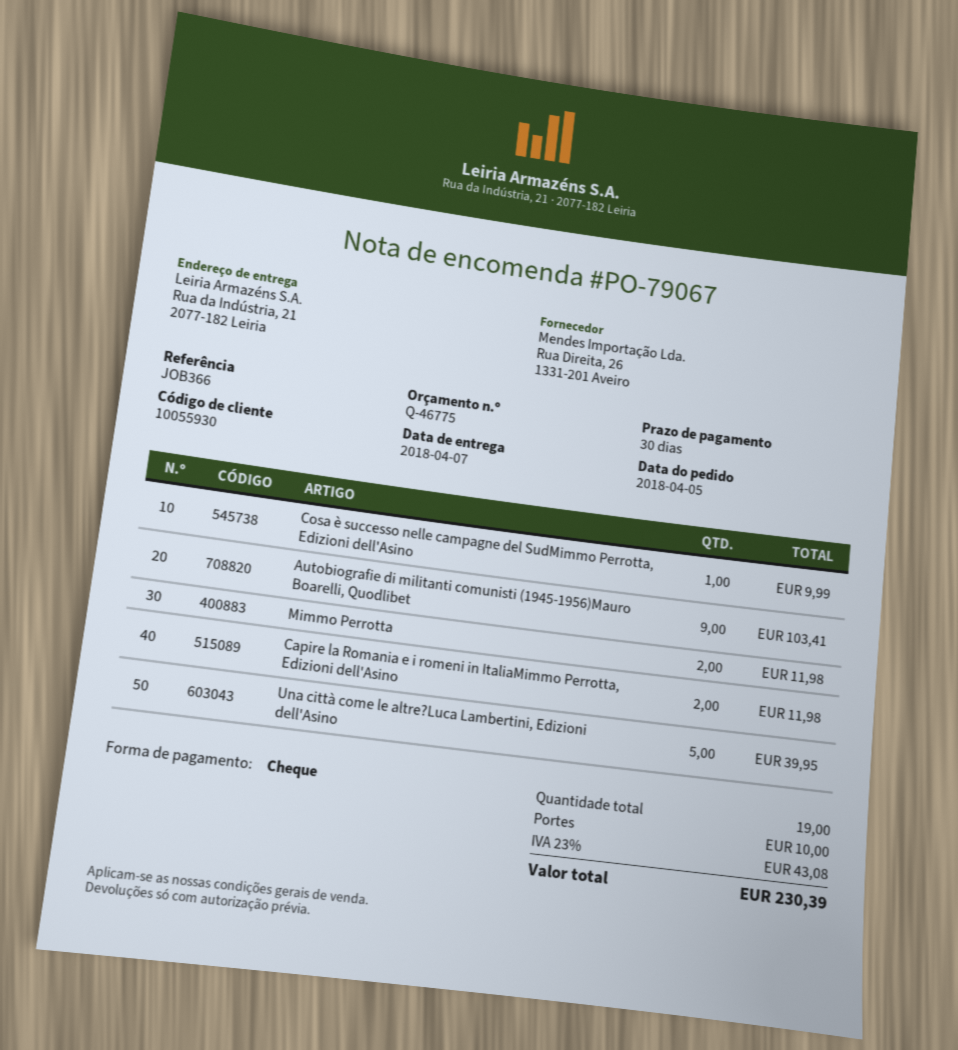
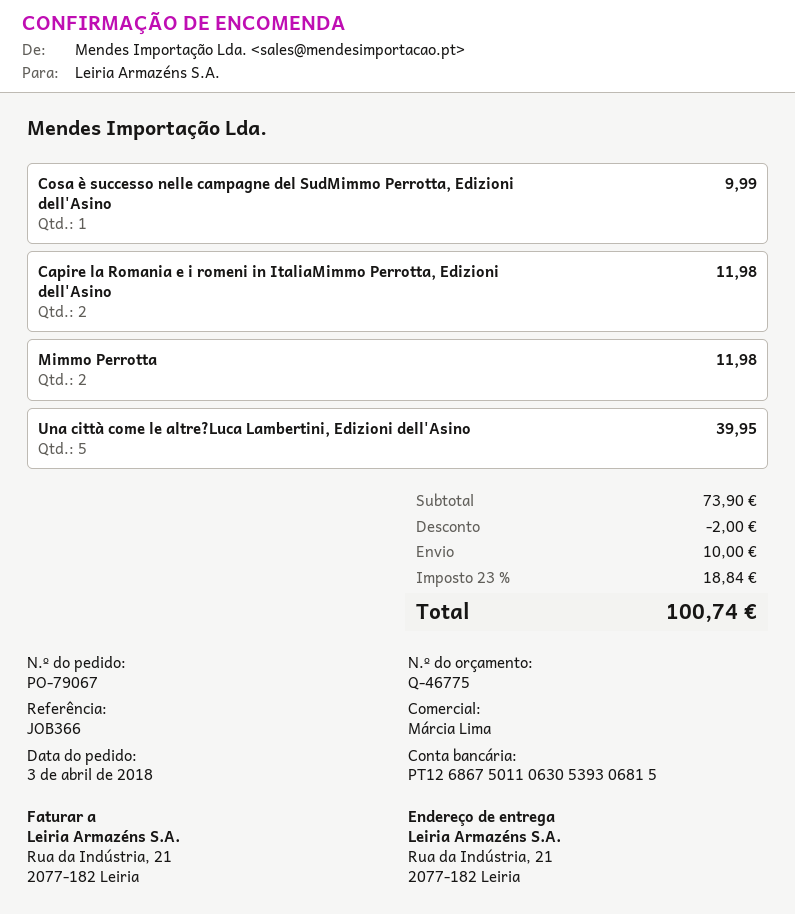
order date: 2018-04-05 -> 2018-04-03
Autobiografie di militanti comunisti (1945-1956)Mauro Boarelli, Quodlibet: 9 for 103.41 -> none
discount: none -> 2.00
tax: 23% = 43.08 -> 23% = 18.84
total: 230.39 -> 100.74

